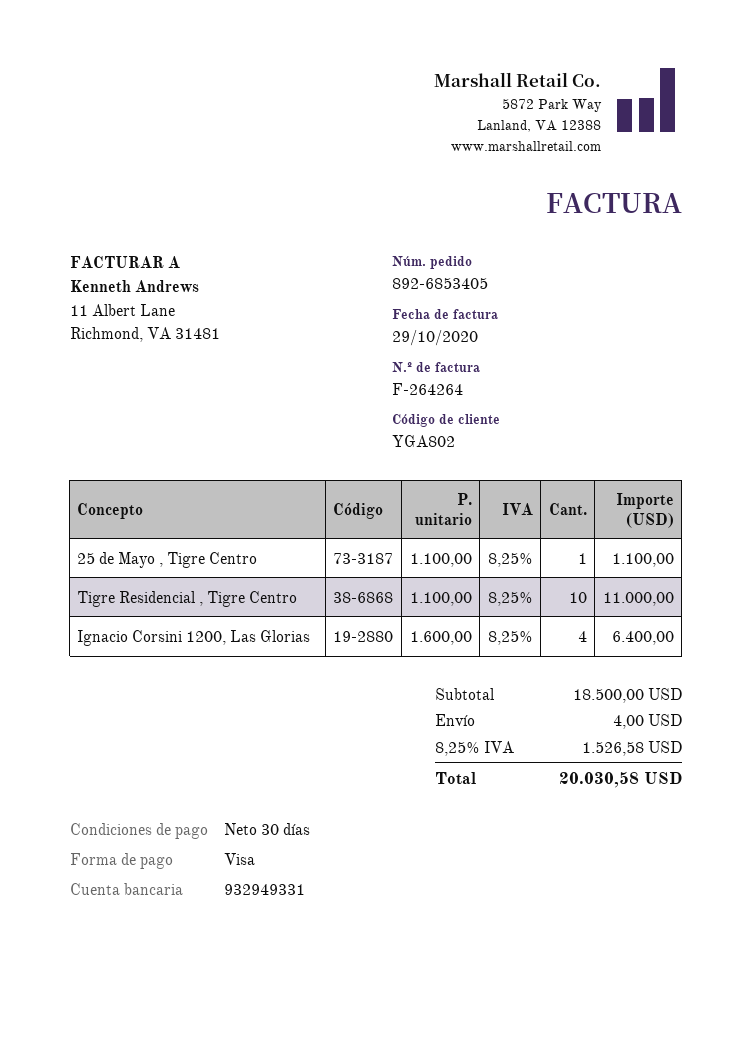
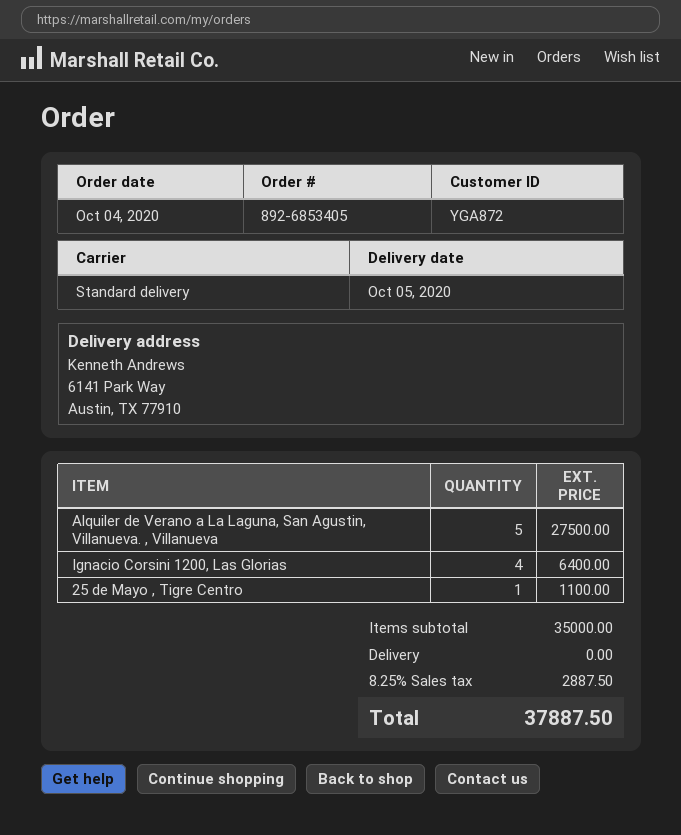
customer number: YGA802 -> YGA872
Tigre Residencial , Tigre Centro: 10 for 11000.00 -> none
Alquiler de Verano a La Laguna, San Agustin, Villanueva. , Villanueva: none -> 5 for 27500.00
subtotal: 18500.00 -> 35000.00
shipping: 4.00 -> 0.00
tax: 8.25% = 1526.58 -> 8.25% = 2887.50
total: 20030.58 -> 37887.50

